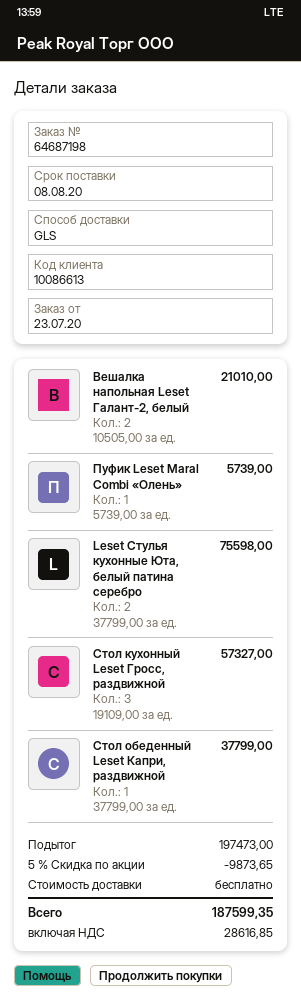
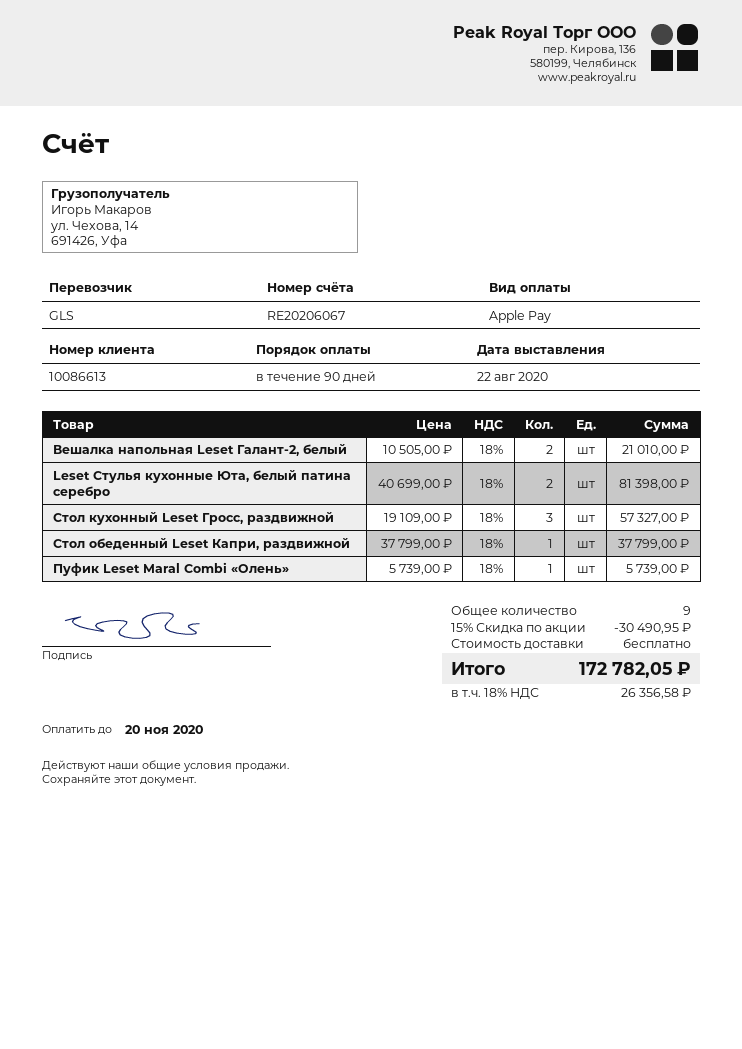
Leset Стулья кухонные Юта, белый патина серебро: 2 x 37799.00 = 75598.00 -> 2 x 40699.00 = 81398.00
discount: 5% = 9873.65 -> 15% = 30490.95
tax: 28616.85 -> 26356.58
total: 187599.35 -> 172782.05

